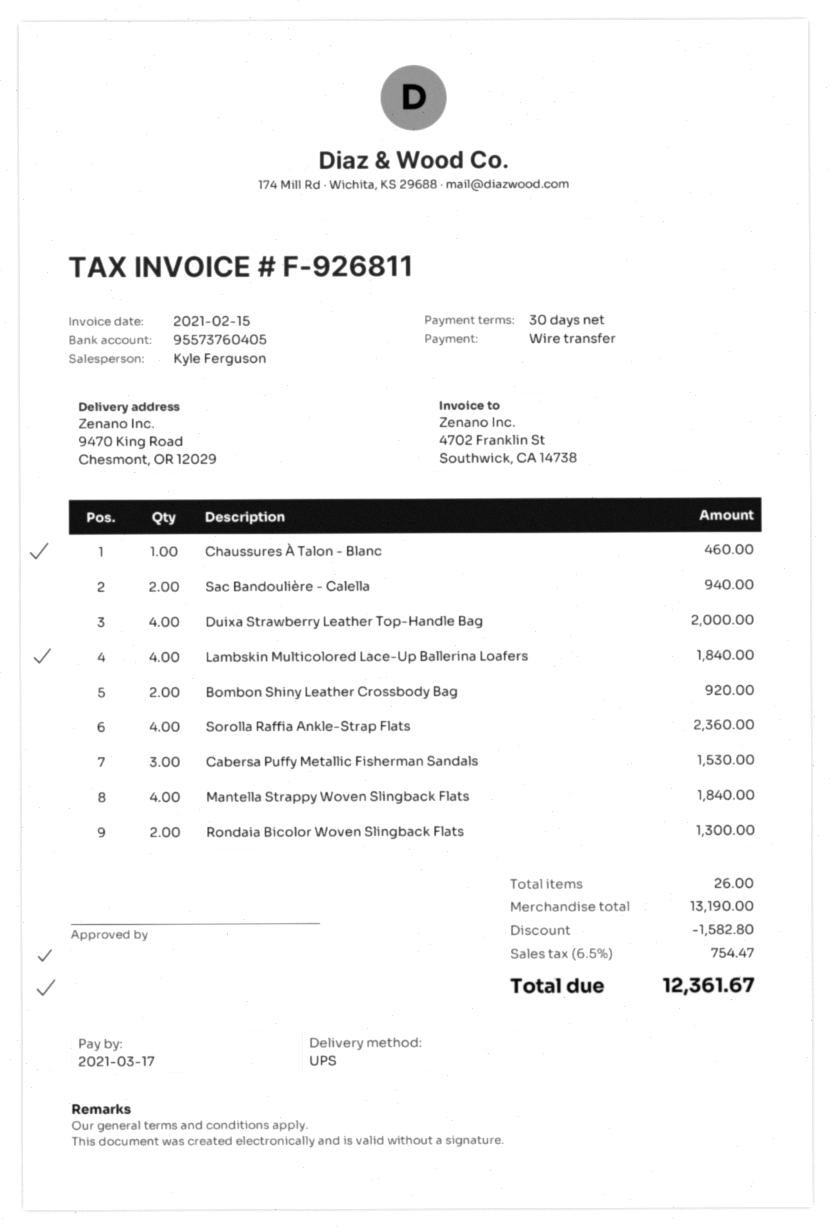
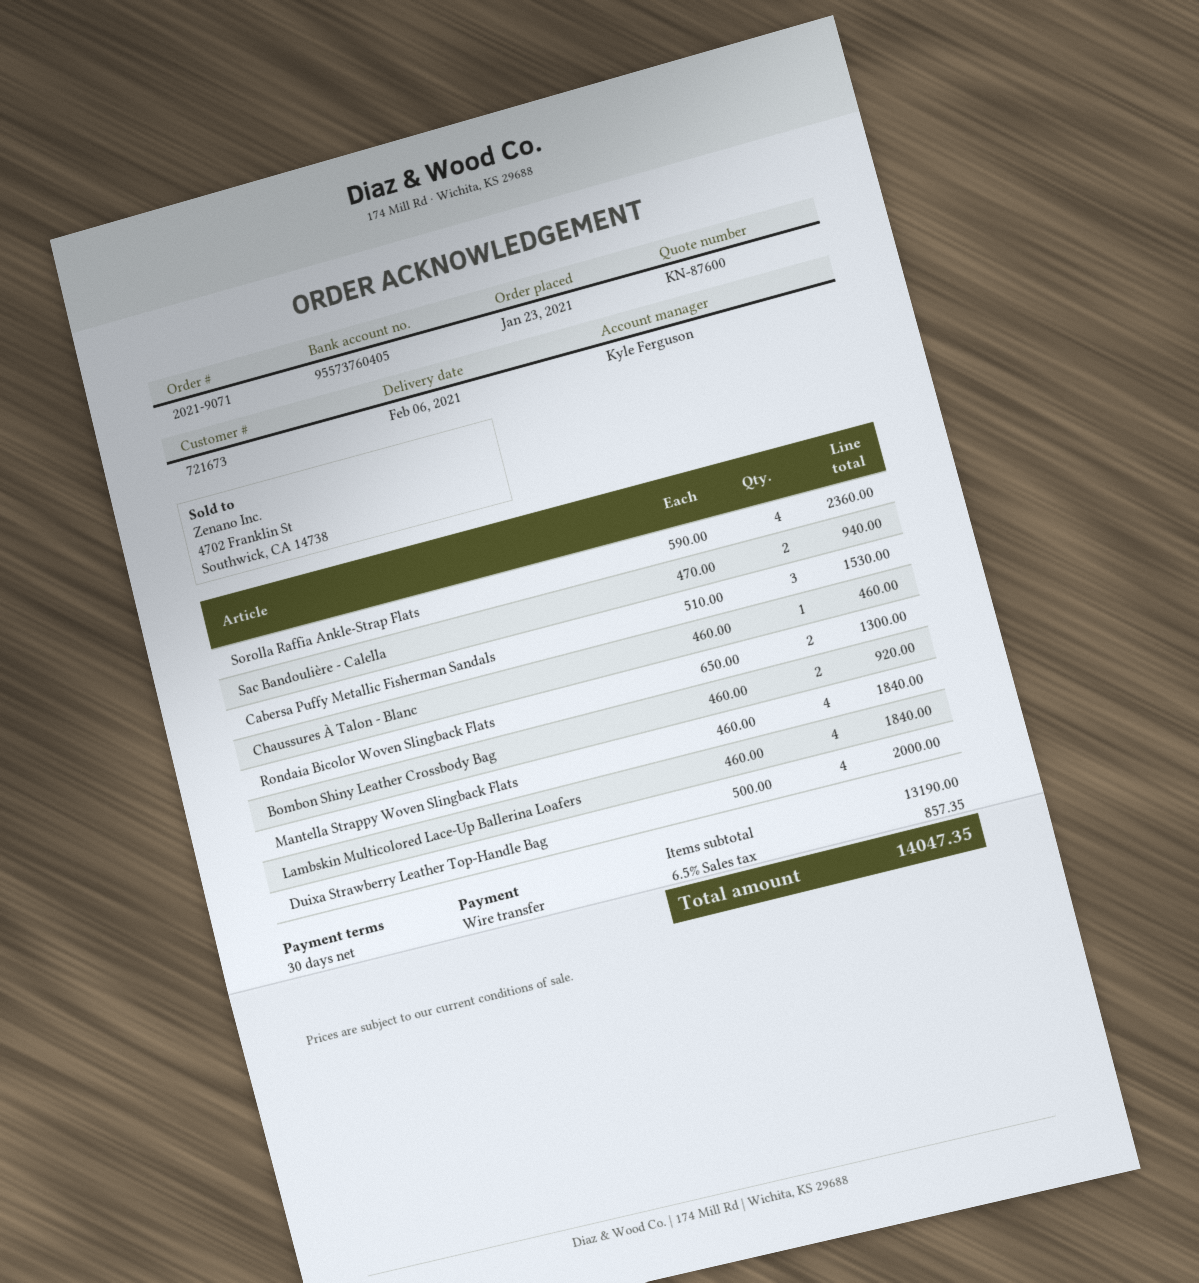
discount: 1582.80 -> none
tax: 6.5% = 754.47 -> 6.5% = 857.35
total: 12361.67 -> 14047.35

